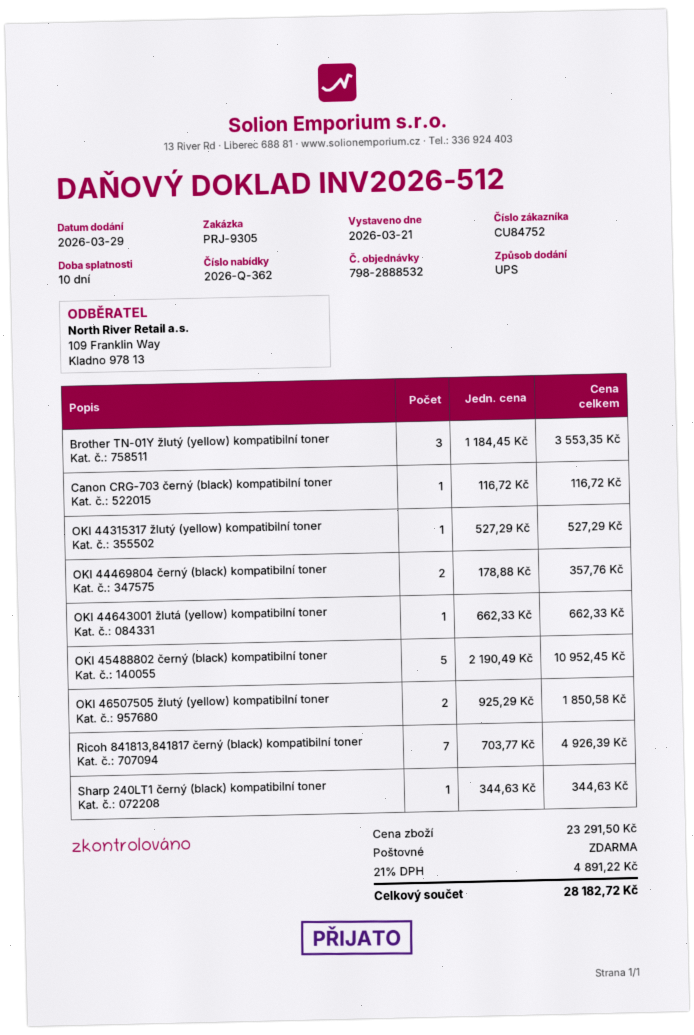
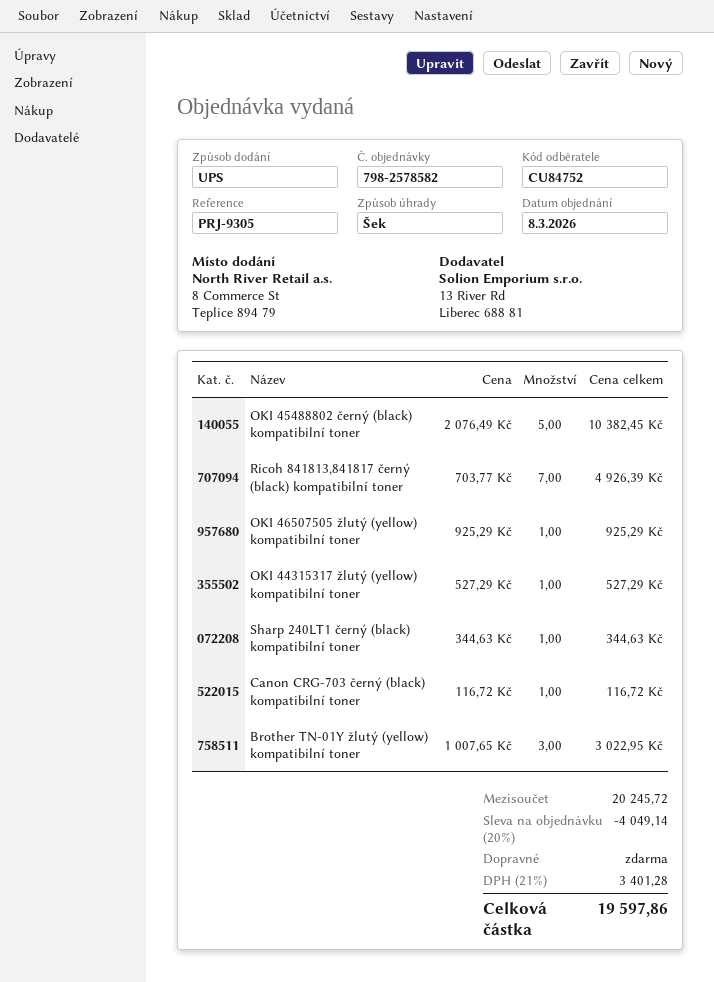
order number: 798-2888532 -> 798-2578582
Brother TN-01Y žlutý (yellow) kompatibilní toner: 3 x 1184.45 = 3553.35 -> 3 x 1007.65 = 3022.95
OKI 44469804 černý (black) kompatibilní toner: 2 x 178.88 = 357.76 -> none
OKI 44643001 žlutá (yellow) kompatibilní toner: 1 x 662.33 = 662.33 -> none
OKI 45488802 černý (black) kompatibilní toner: 5 x 2190.49 = 10952.45 -> 5 x 2076.49 = 10382.45
OKI 46507505 žlutý (yellow) kompatibilní toner: 2 x 925.29 = 1850.58 -> 1 x 925.29 = 925.29
subtotal: 23291.50 -> 20245.72
discount: none -> 20% = 4049.14
tax: 21% = 4891.22 -> 21% = 3401.28
total: 28182.72 -> 19597.86

